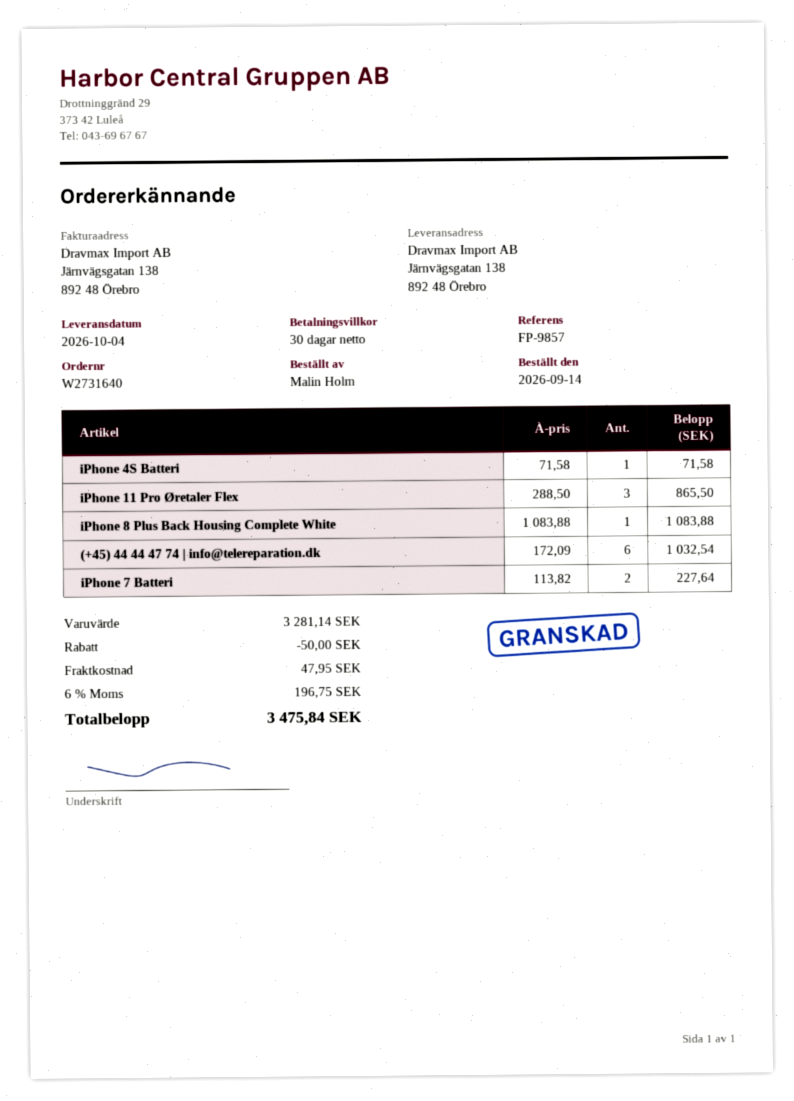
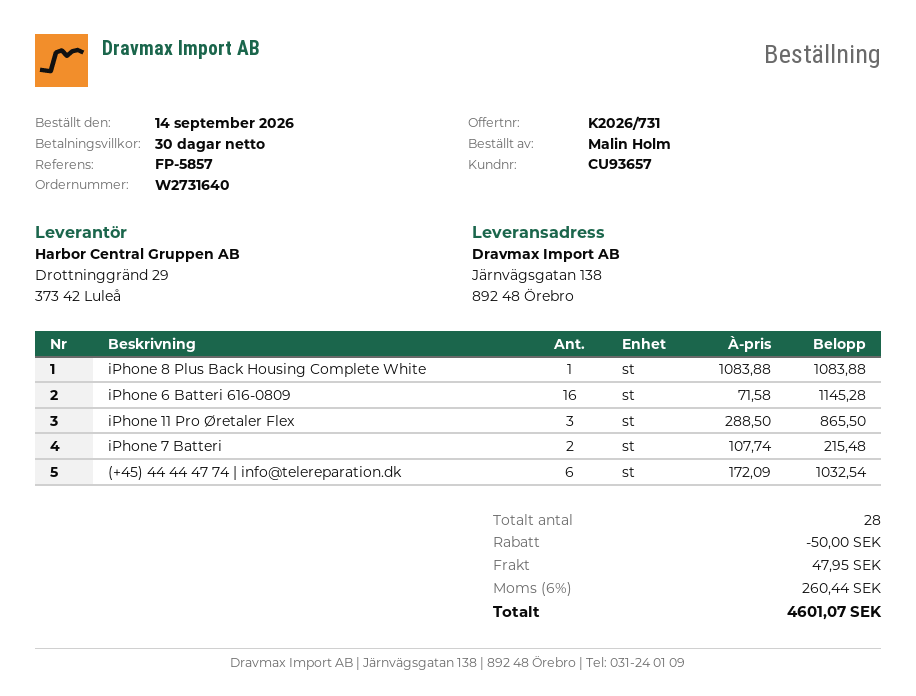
reference: FP-9857 -> FP-5857
iPhone 4S Batteri: 1 x 71.58 = 71.58 -> none
iPhone 7 Batteri: 2 x 113.82 = 227.64 -> 2 x 107.74 = 215.48
iPhone 6 Batteri 616-0809: none -> 16 x 71.58 = 1145.28
tax: 6% = 196.75 -> 6% = 260.44
total: 3475.84 -> 4601.07

